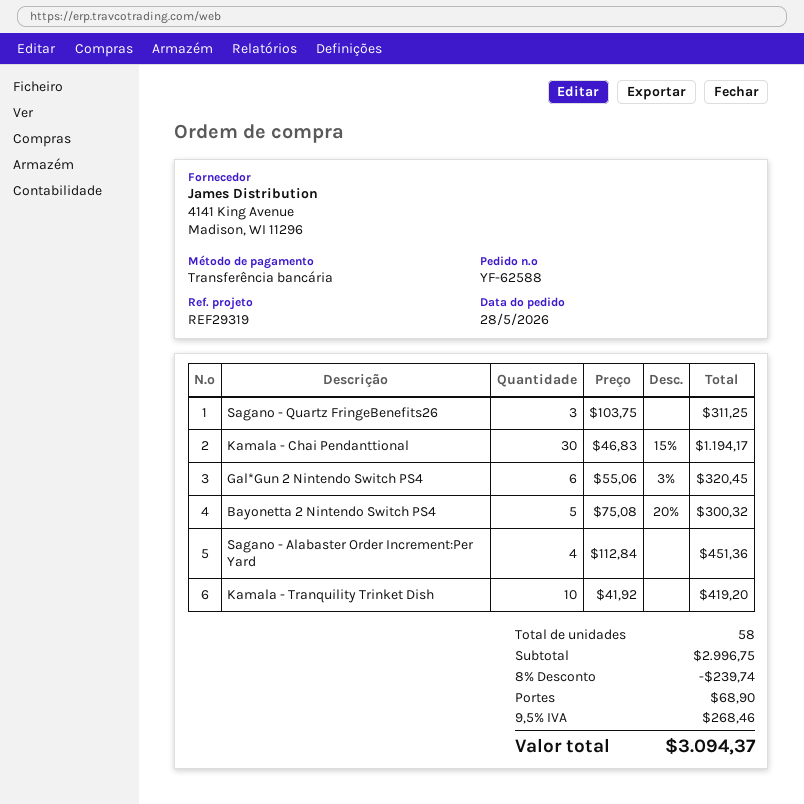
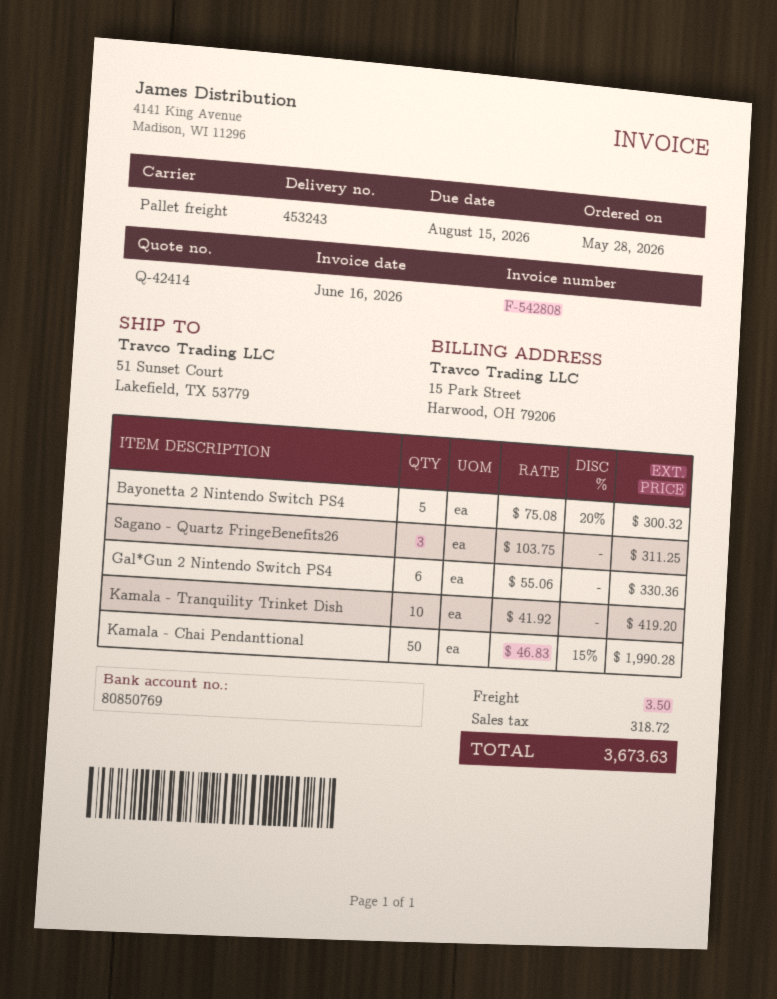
Kamala - Chai Pendanttional: 30 x 46.83 - 15% = 1194.17 -> 50 x 46.83 - 15% = 1990.28
Gal*Gun 2 Nintendo Switch PS4: 6 x 55.06 - 3% = 320.45 -> 6 x 55.06 = 330.36
Sagano - Alabaster Order Increment:Per Yard: 4 x 112.84 = 451.36 -> none
discount: 8% = 239.74 -> none
shipping: 68.90 -> 3.50
tax: 268.46 -> 318.72
total: 3094.37 -> 3673.63

